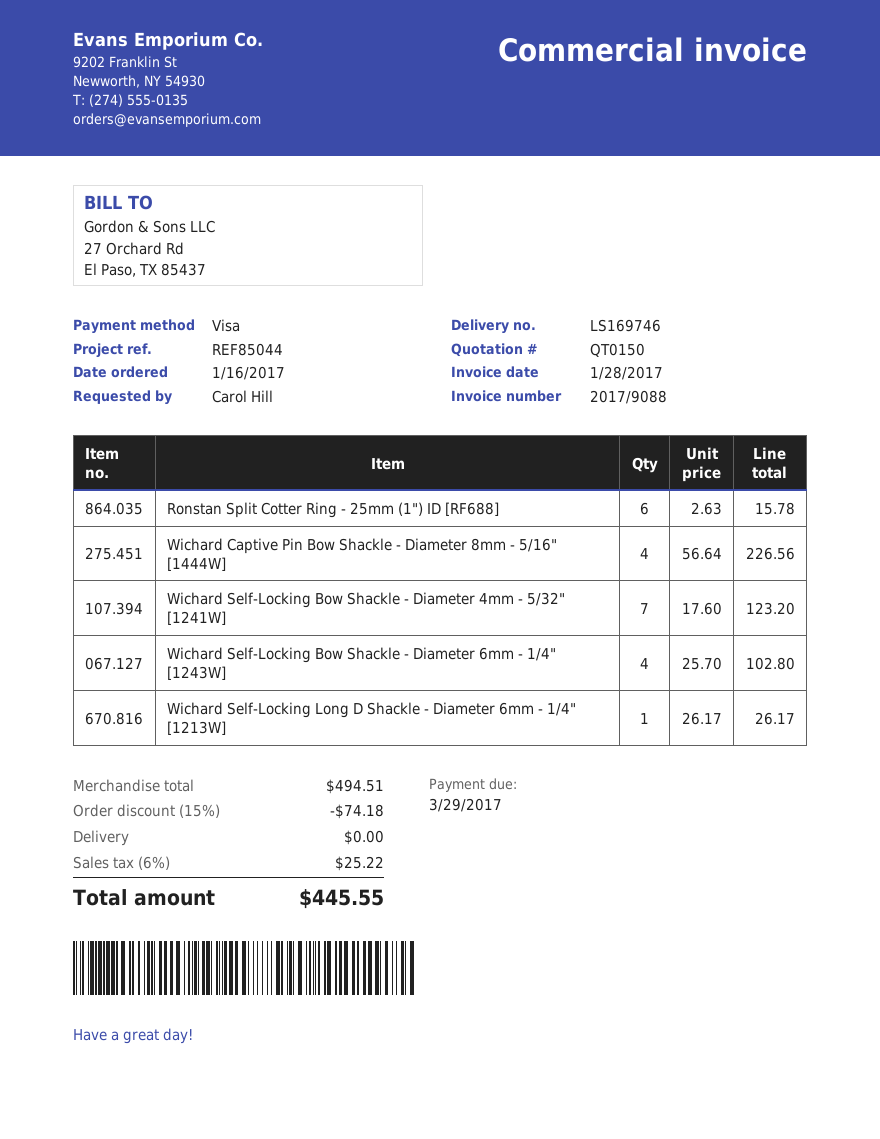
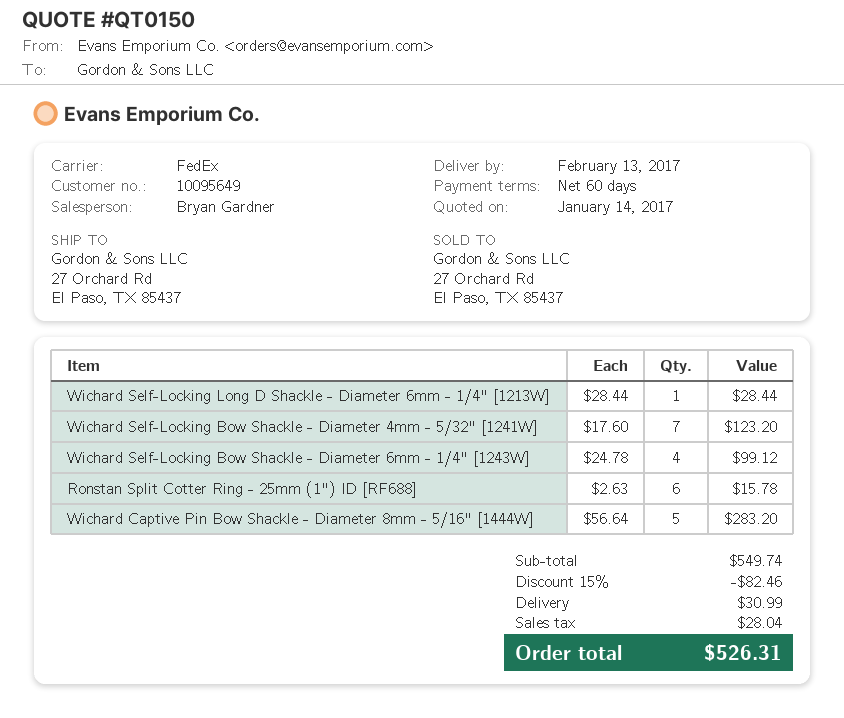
Wichard Captive Pin Bow Shackle - Diameter 8mm - 5/16" [1444W]: 4 x 56.64 = 226.56 -> 5 x 56.64 = 283.20
Wichard Self-Locking Bow Shackle - Diameter 6mm - 1/4" [1243W]: 4 x 25.70 = 102.80 -> 4 x 24.78 = 99.12
Wichard Self-Locking Long D Shackle - Diameter 6mm - 1/4" [1213W]: 1 x 26.17 = 26.17 -> 1 x 28.44 = 28.44
subtotal: 494.51 -> 549.74
discount: 15% = 74.18 -> 15% = 82.46
shipping: 0.00 -> 30.99
tax: 25.22 -> 28.04
total: 445.55 -> 526.31

